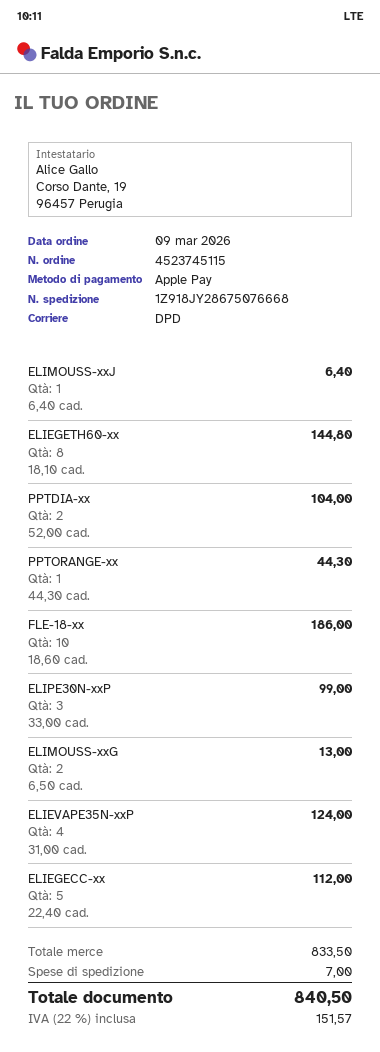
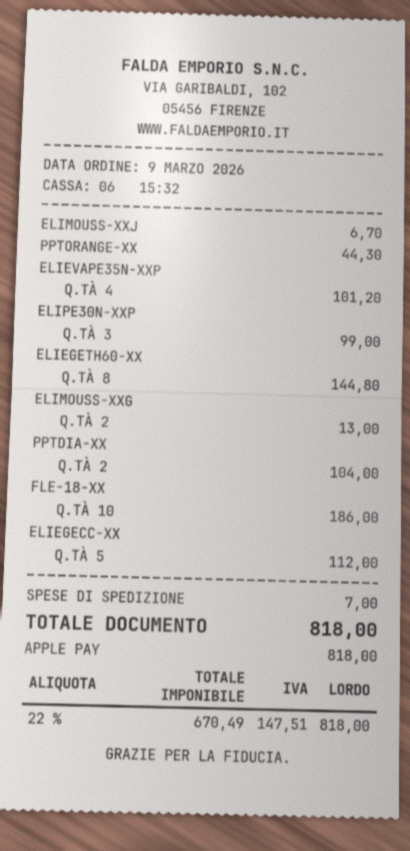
ELIMOUSS-xxJ: 1 for 6.40 -> 1 for 6.70
ELIEVAPE35N-xxP: 4 for 124.00 -> 4 for 101.20
tax: 22% = 151.57 -> 22% = 147.51
total: 840.50 -> 818.00

